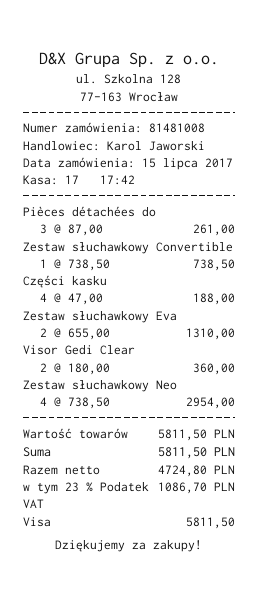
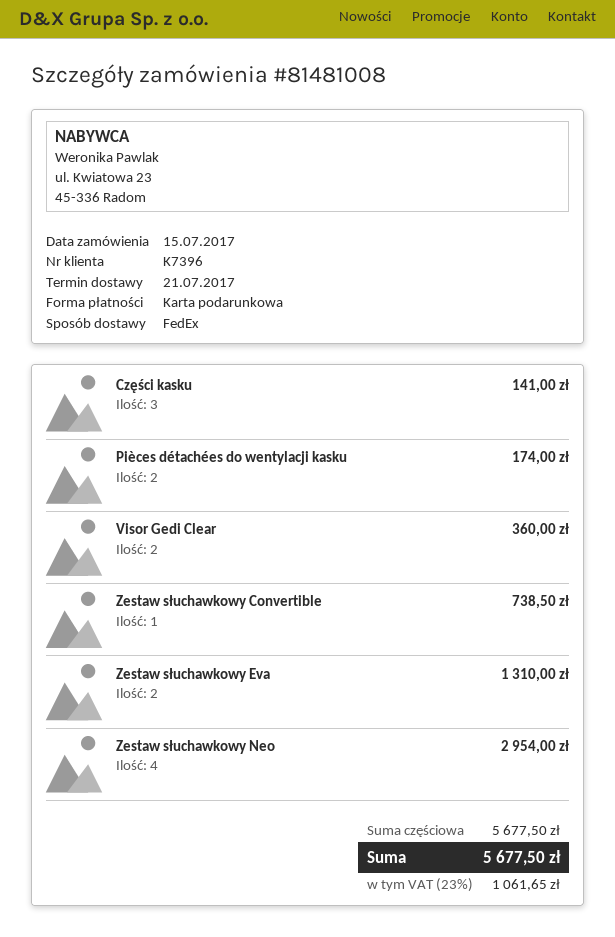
payment method: Visa -> gift card
Pièces détachées do: 3 for 261.00 -> 2 for 174.00
Części kasku: 4 for 188.00 -> 3 for 141.00
subtotal: 5811.50 -> 5677.50
tax: 23% = 1086.70 -> 23% = 1061.65
total: 5811.50 -> 5677.50

